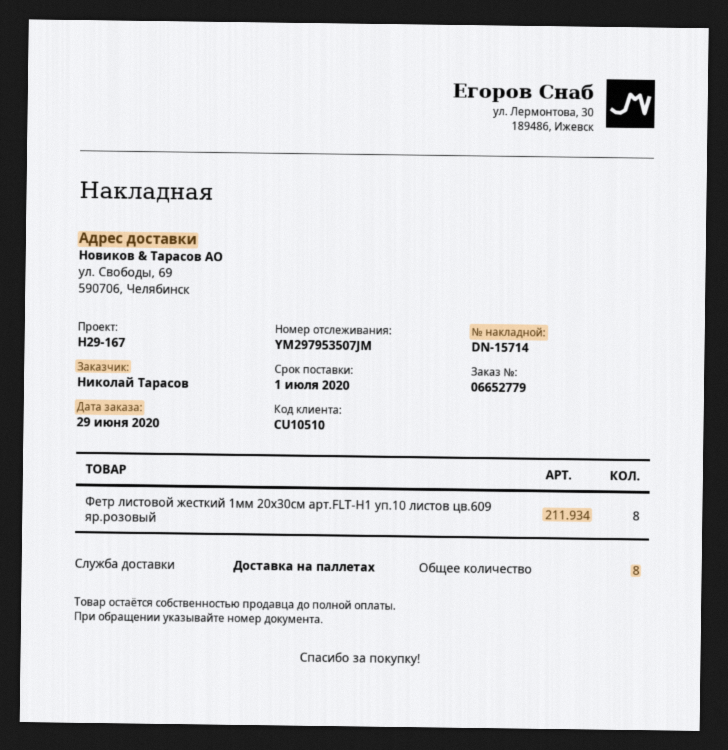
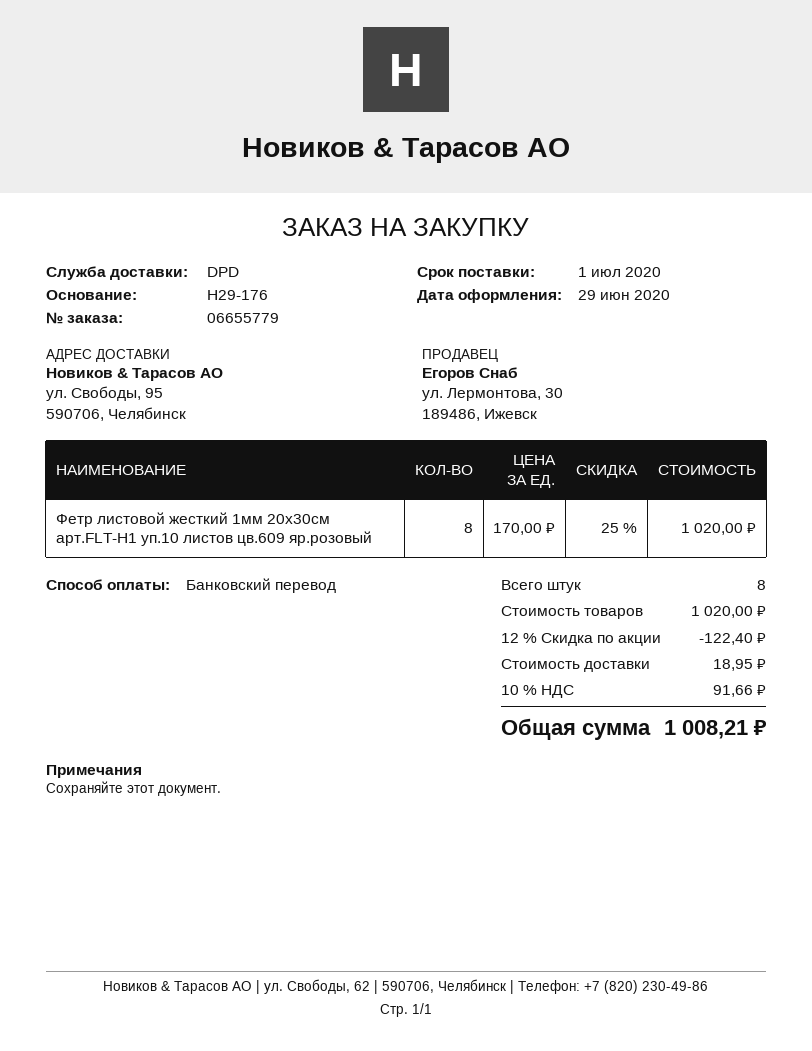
order number: 06652779 -> 06655779
reference: H29-167 -> H29-176
shipping method: pallet freight -> DPD
ship to: ул. Свободы, 69, 590706, Челябинск -> ул. Свободы, 95, 590706, Челябинск

